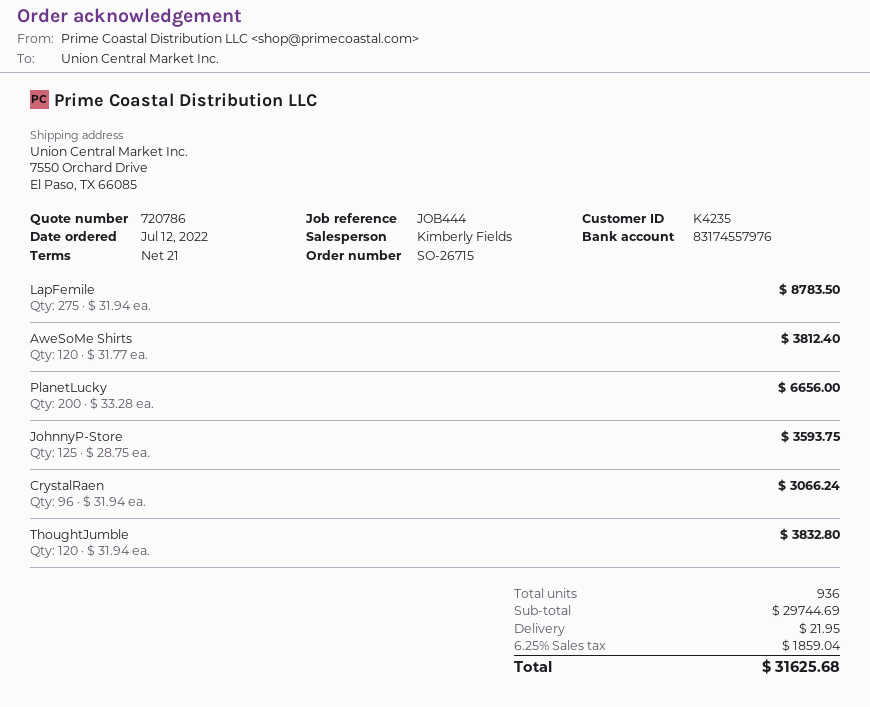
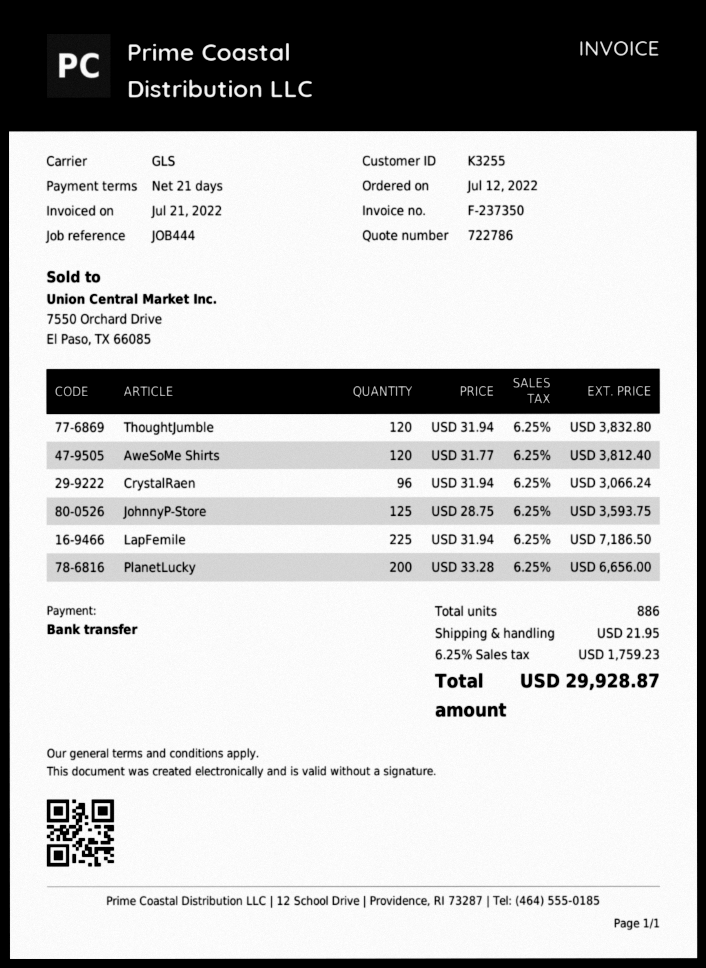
quote number: 720786 -> 722786
customer number: K4235 -> K3255
LapFemile: 275 x 31.94 = 8783.50 -> 225 x 31.94 = 7186.50
total quantity: 936 -> 886
tax: 6.25% = 1859.04 -> 6.25% = 1759.23
total: 31625.68 -> 29928.87

